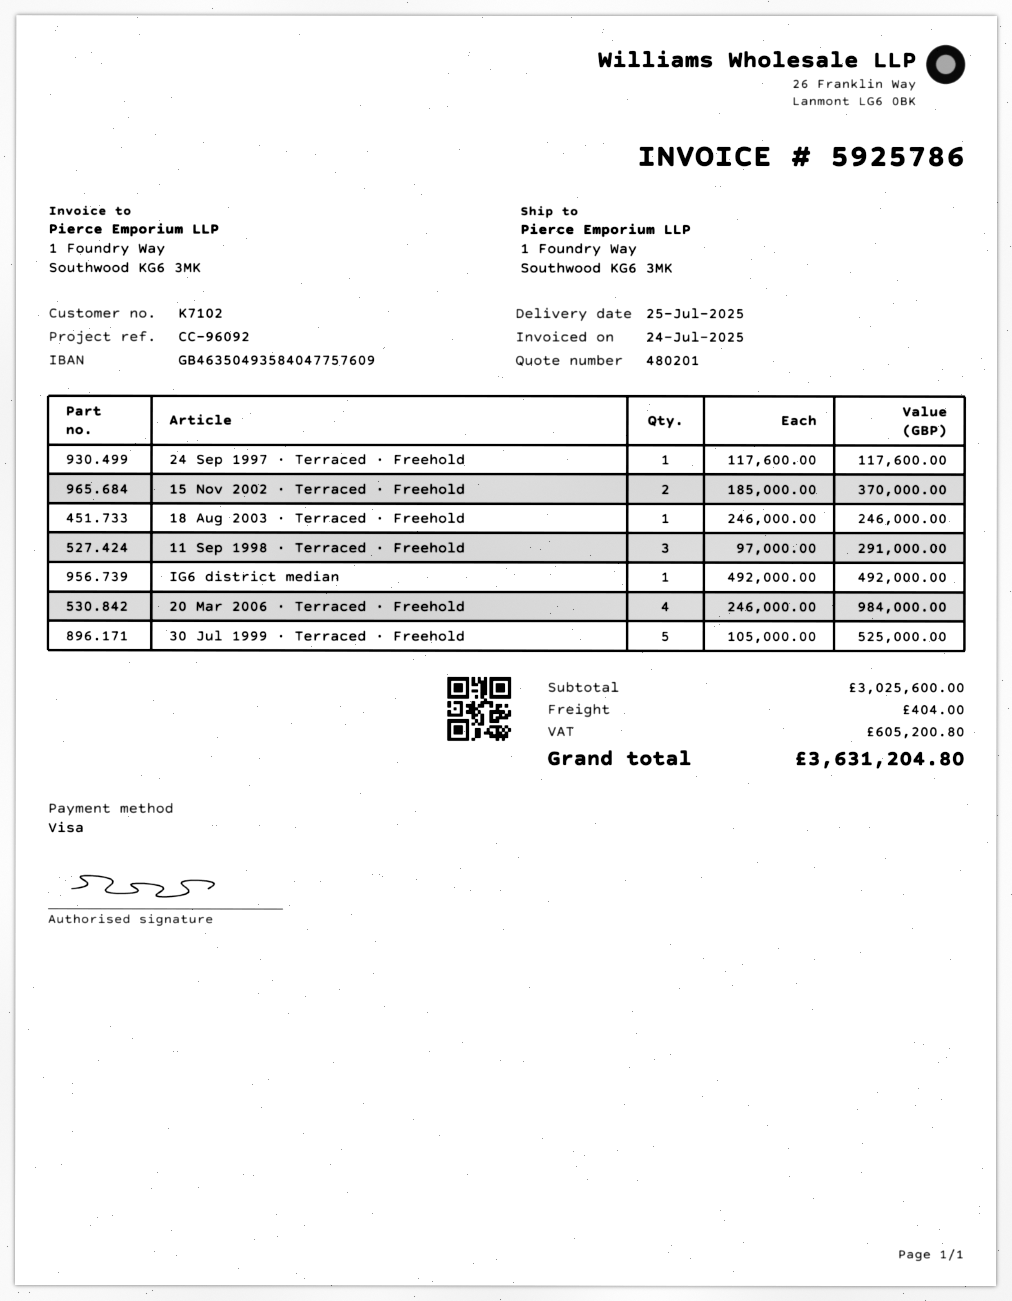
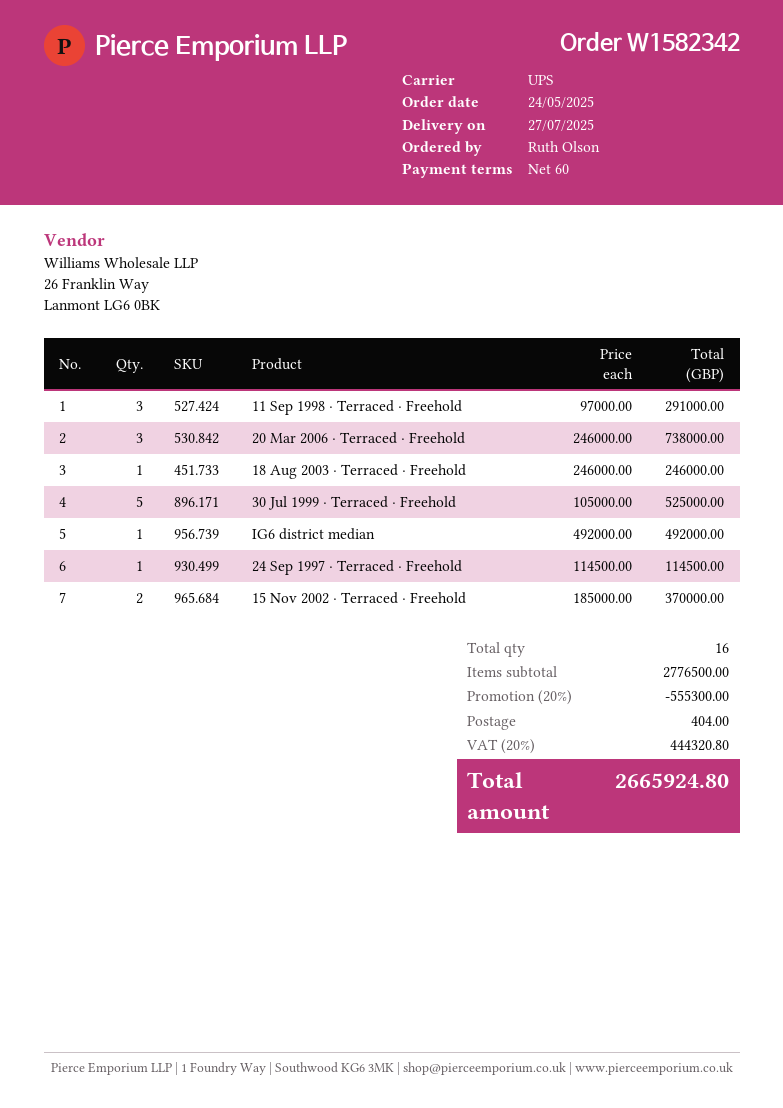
delivery date: 2025-07-25 -> 2025-07-27
24 Sep 1997 · Terraced · Freehold: 1 x 117600.00 = 117600.00 -> 1 x 114500.00 = 114500.00
20 Mar 2006 · Terraced · Freehold: 4 x 246000.00 = 984000.00 -> 3 x 246000.00 = 738000.00
subtotal: 3025600.00 -> 2776500.00
discount: none -> 20% = 555300.00
tax: 605200.80 -> 444320.80
total: 3631204.80 -> 2665924.80

